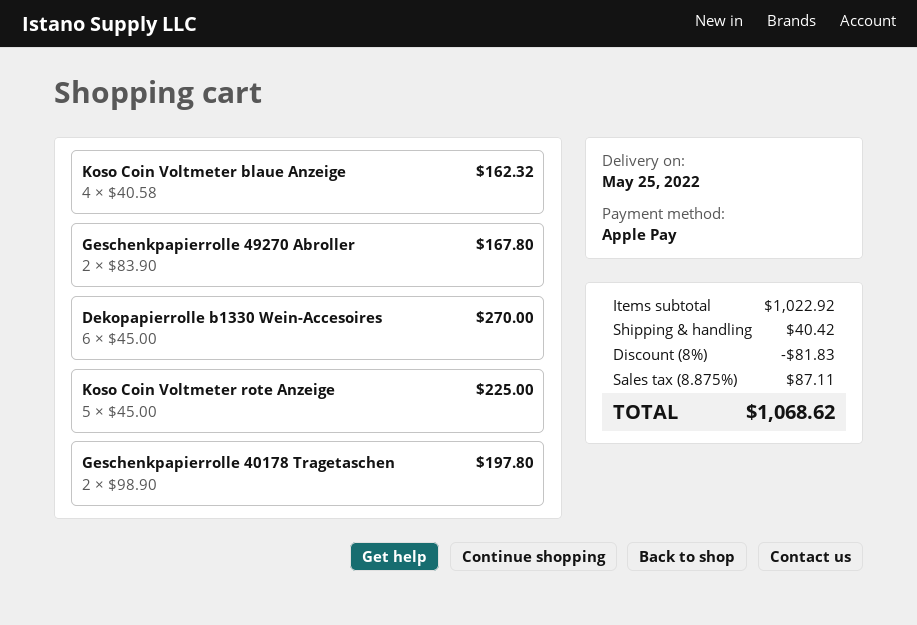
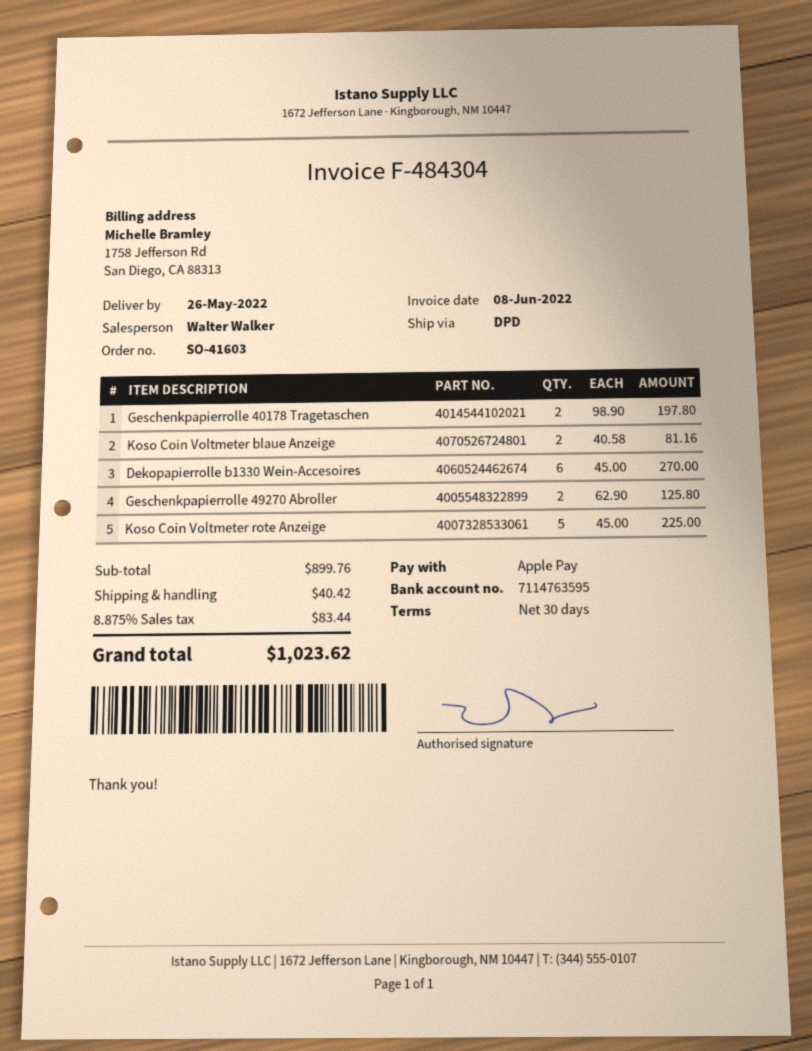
delivery date: 2022-05-25 -> 2022-05-26
Koso Coin Voltmeter blaue Anzeige: 4 x 40.58 = 162.32 -> 2 x 40.58 = 81.16
Geschenkpapierrolle 49270 Abroller: 2 x 83.90 = 167.80 -> 2 x 62.90 = 125.80
subtotal: 1022.92 -> 899.76
discount: 8% = 81.83 -> none
tax: 8.875% = 87.11 -> 8.875% = 83.44
total: 1068.62 -> 1023.62

